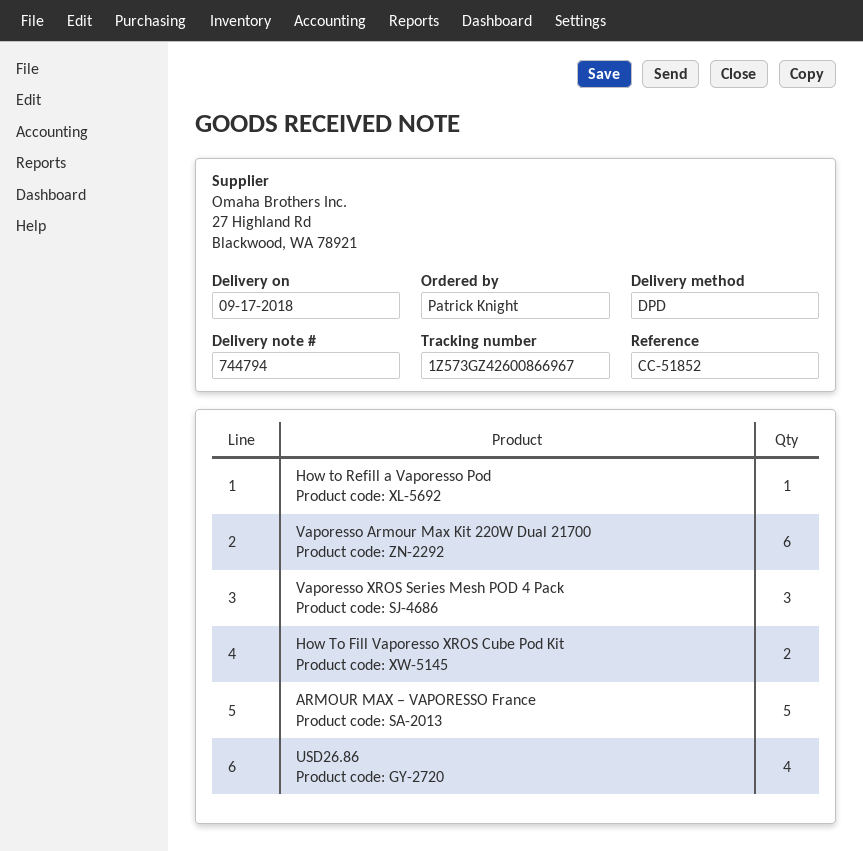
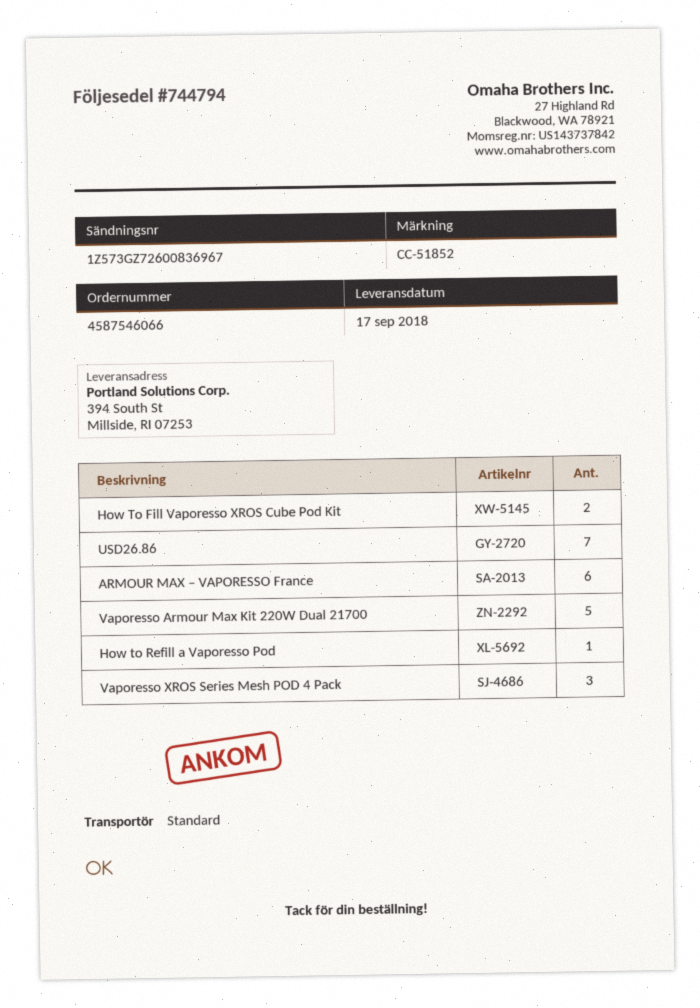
shipping method: DPD -> standard
tracking number: 1Z573GZ42600866967 -> 1Z573GZ72600836967
Vaporesso Armour Max Kit 220W Dual 21700: 6 -> 5
ARMOUR MAX – VAPORESSO France: 5 -> 6
USD26.86: 4 -> 7

